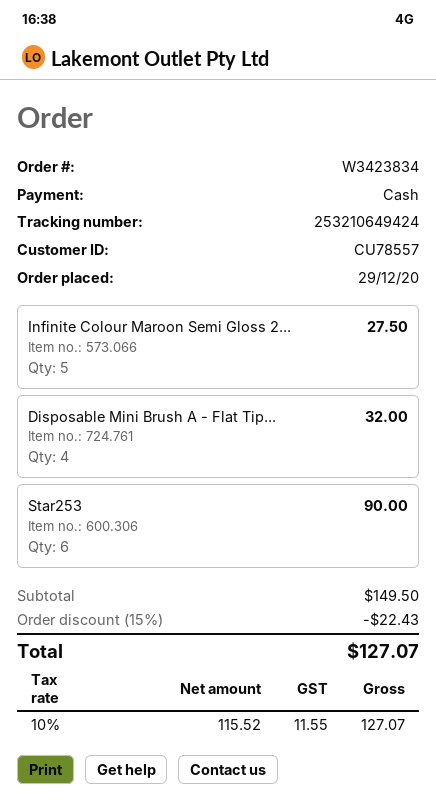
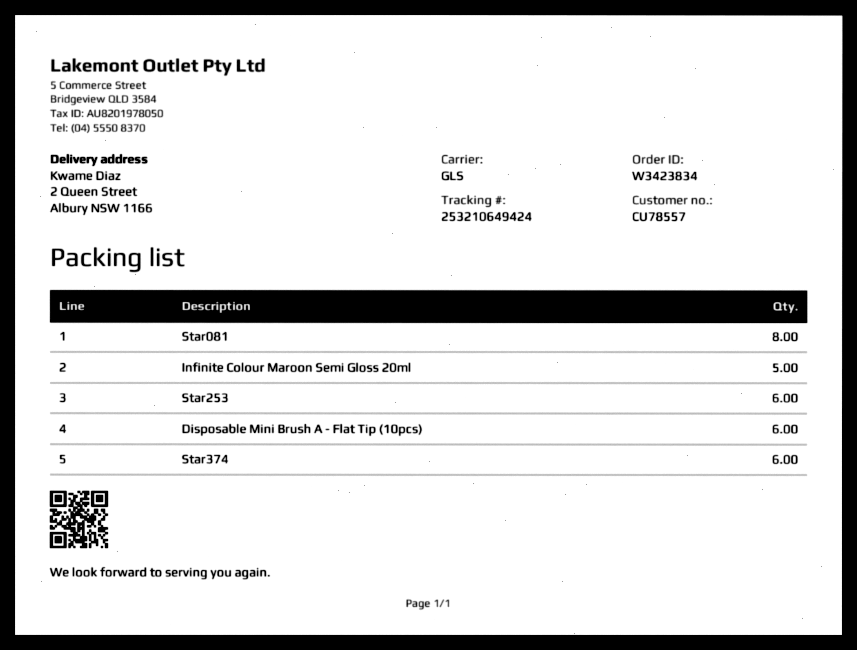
Disposable Mini Brush A - Flat Tip...: 4 -> 6
Star081: none -> 8
Star374: none -> 6

